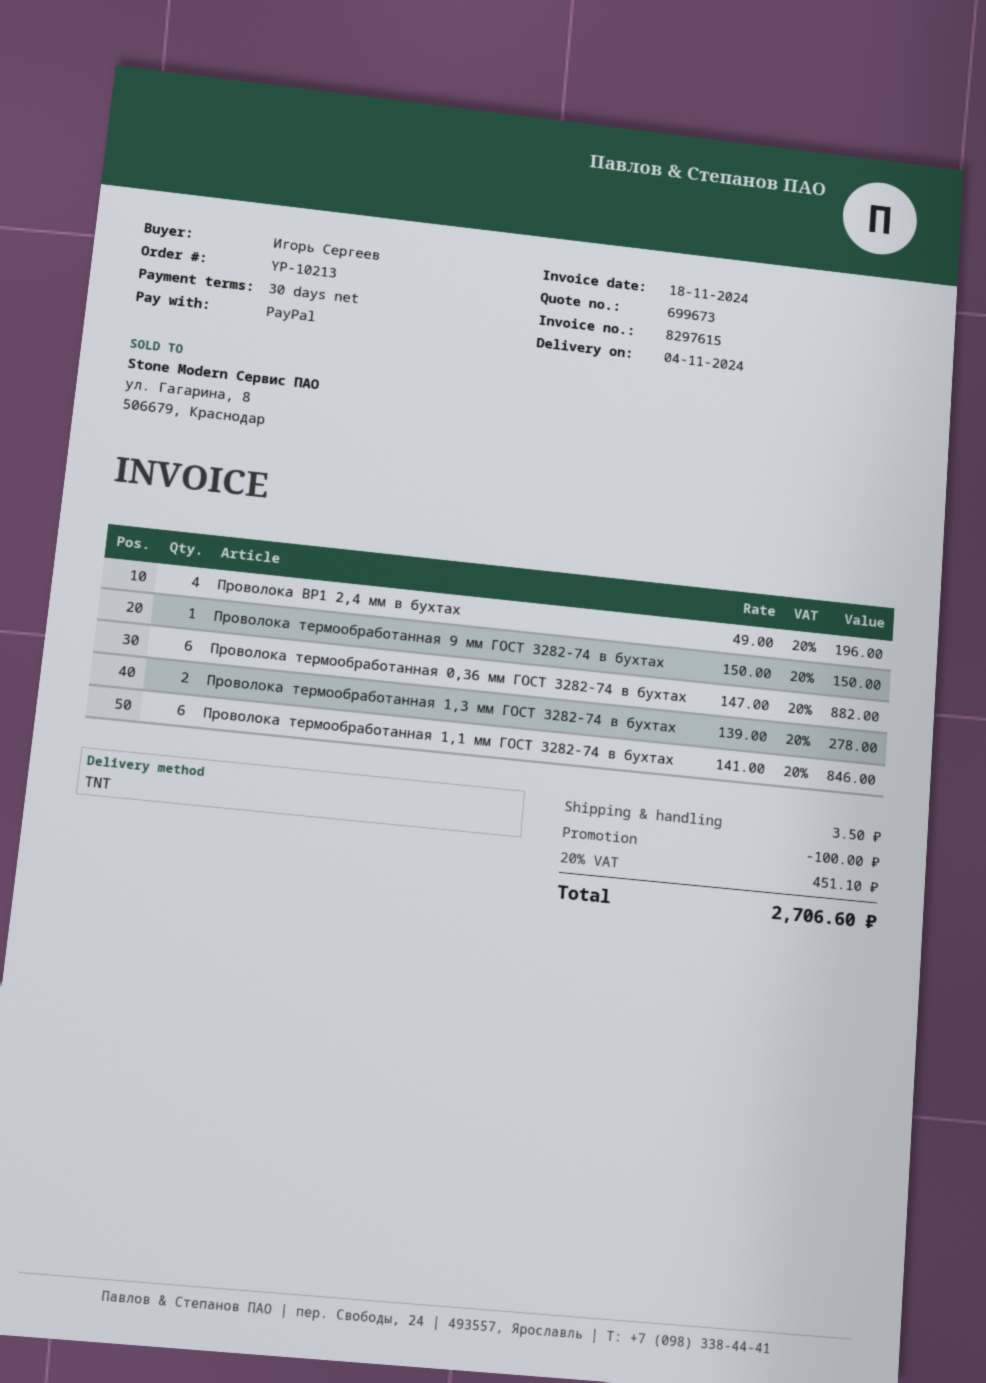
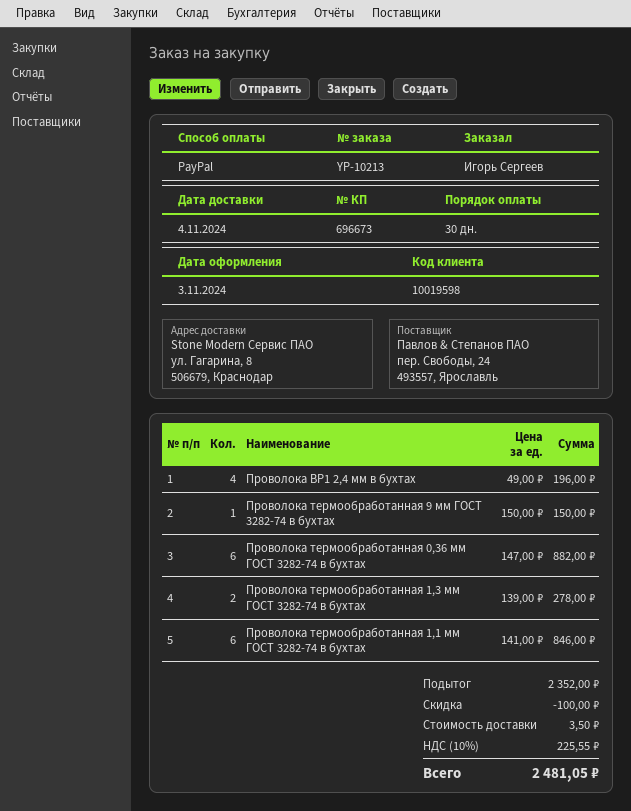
quote number: 699673 -> 696673
tax: 20% = 451.10 -> 10% = 225.55
total: 2706.60 -> 2481.05

